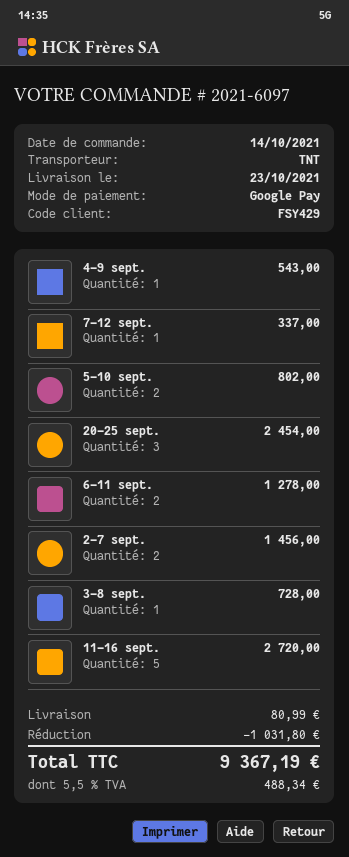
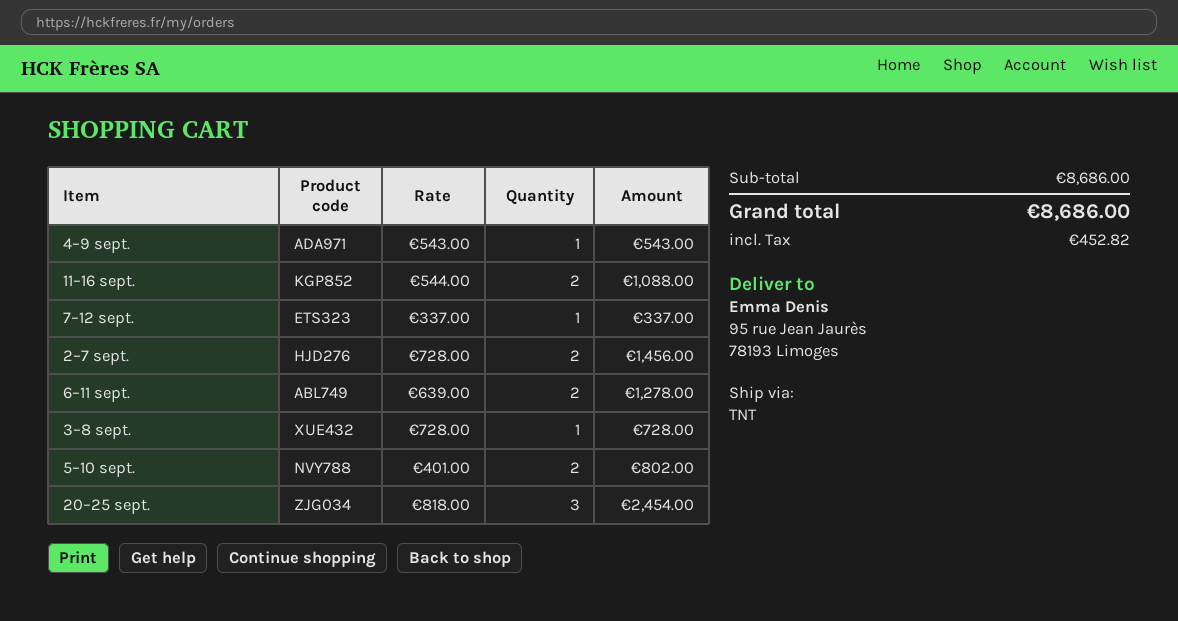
11–16 sept.: 5 for 2720.00 -> 2 for 1088.00
discount: 1031.80 -> none
shipping: 80.99 -> none
tax: 488.34 -> 452.82
total: 9367.19 -> 8686.00

